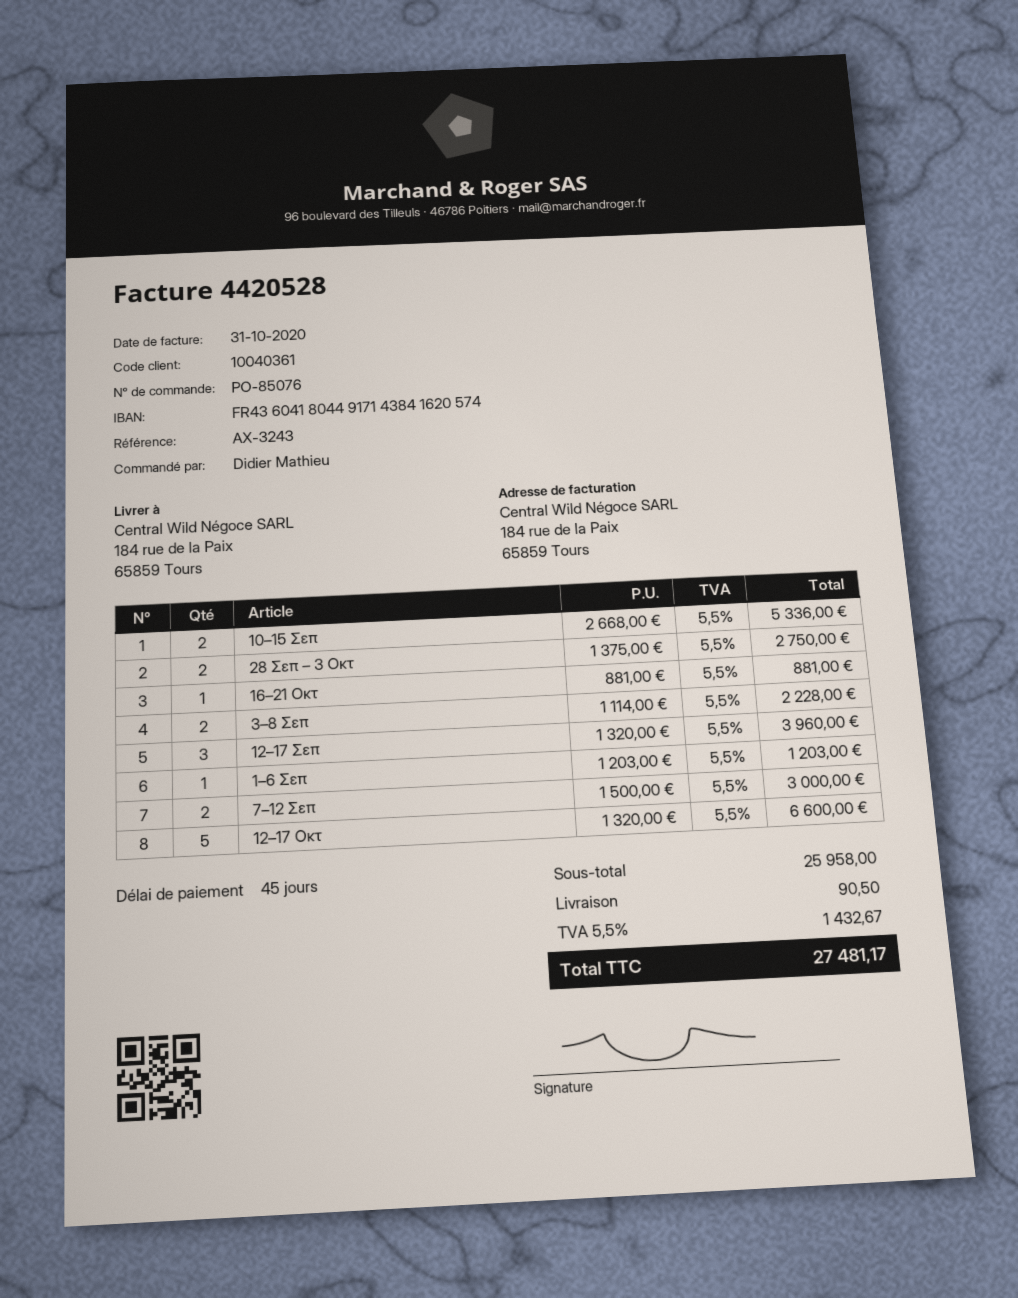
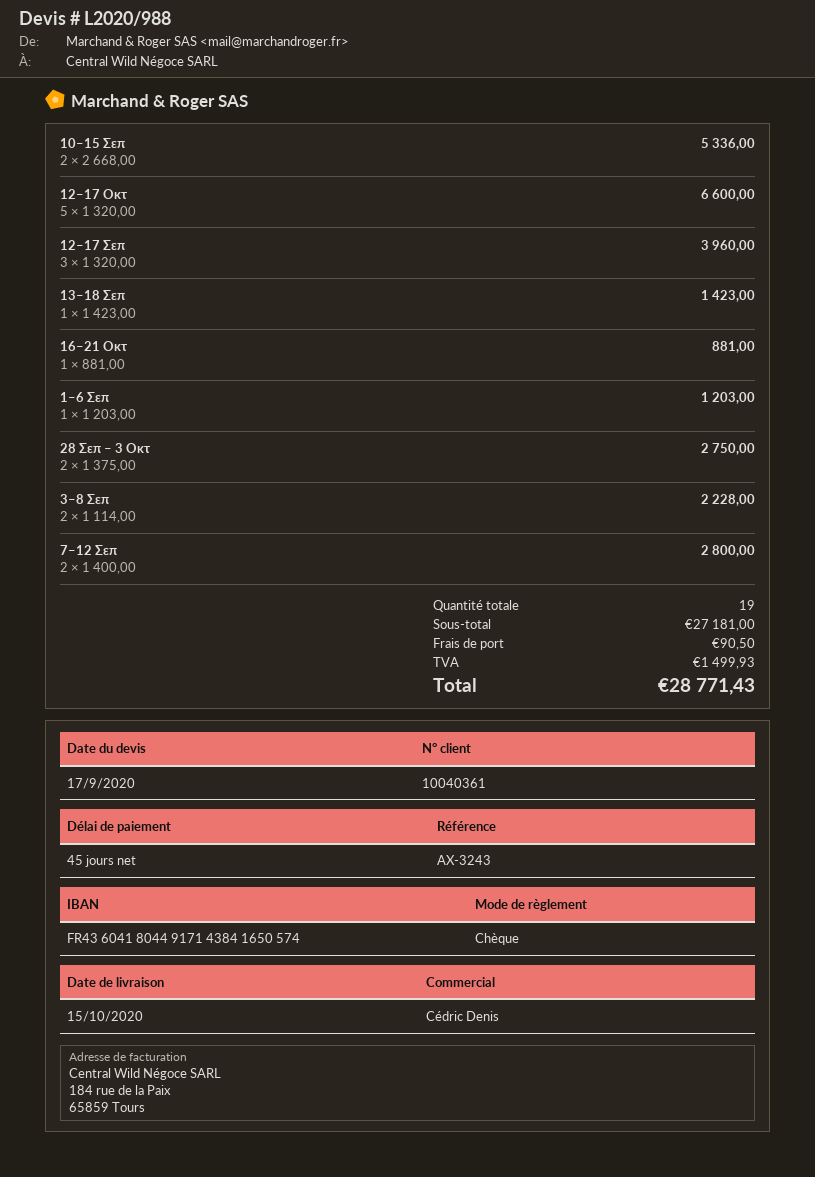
bank account: FR4360418044917143841620574 -> FR4360418044917143841650574
7–12 Σεπ: 2 x 1500.00 = 3000.00 -> 2 x 1400.00 = 2800.00
13–18 Σεπ: none -> 1 x 1423.00 = 1423.00
subtotal: 25958.00 -> 27181.00
tax: 1432.67 -> 1499.93
total: 27481.17 -> 28771.43

